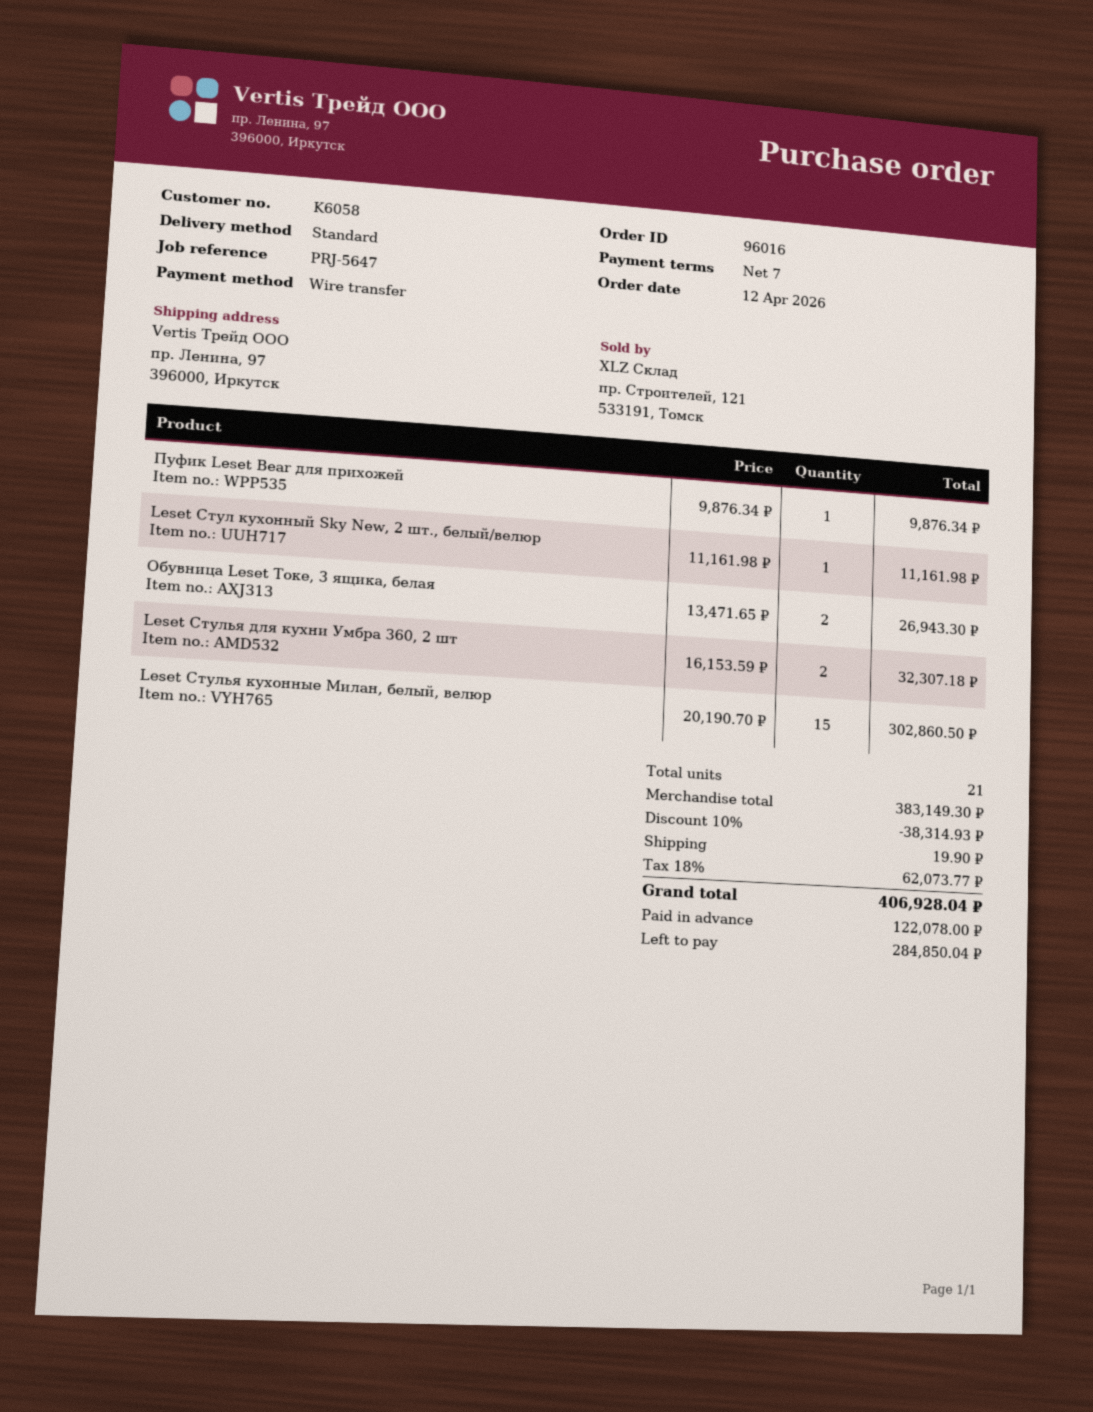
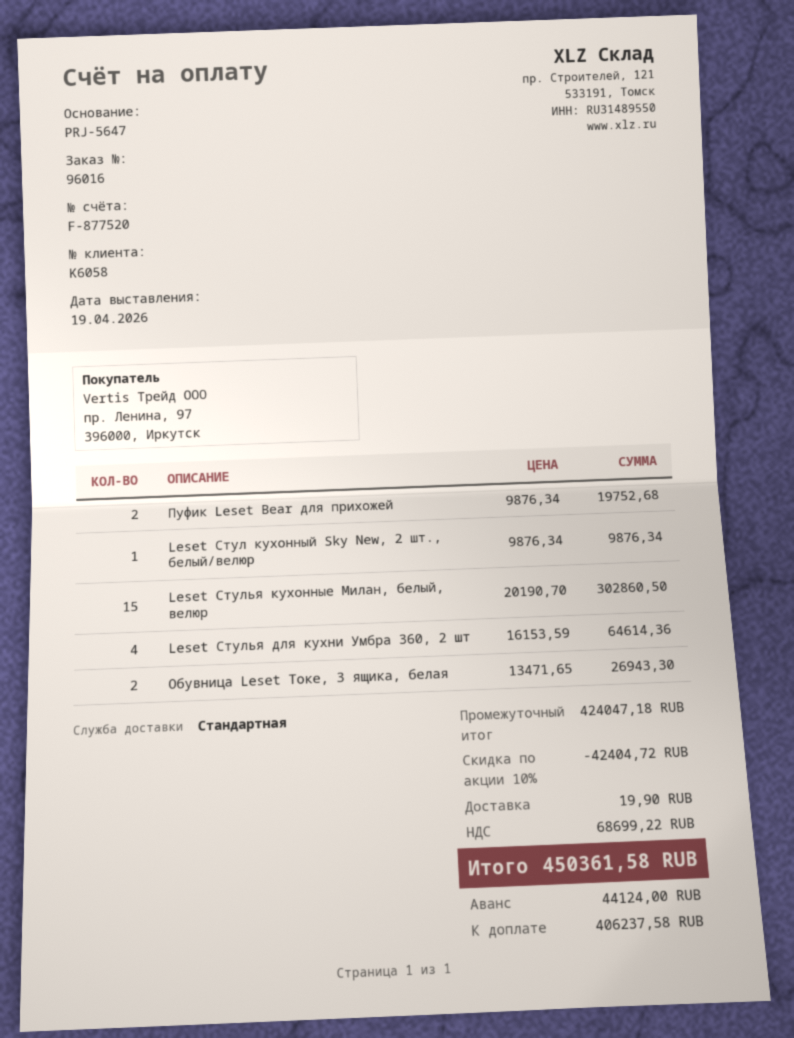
Пуфик Leset Bear для прихожей: 1 x 9876.34 = 9876.34 -> 2 x 9876.34 = 19752.68
Leset Стул кухонный Sky New, 2 шт., белый/велюр: 1 x 11161.98 = 11161.98 -> 1 x 9876.34 = 9876.34
Leset Стулья для кухни Умбра 360, 2 шт: 2 x 16153.59 = 32307.18 -> 4 x 16153.59 = 64614.36
subtotal: 383149.30 -> 424047.18
discount: 10% = 38314.93 -> 10% = 42404.72
tax: 62073.77 -> 68699.22
total: 406928.04 -> 450361.58
deposit: 122078.00 -> 44124.00
balance: 284850.04 -> 406237.58

